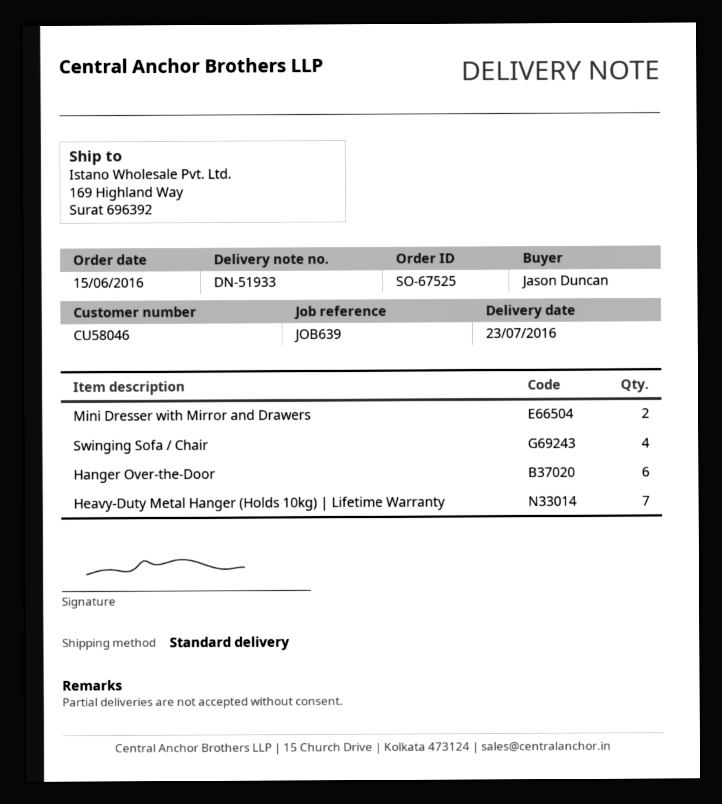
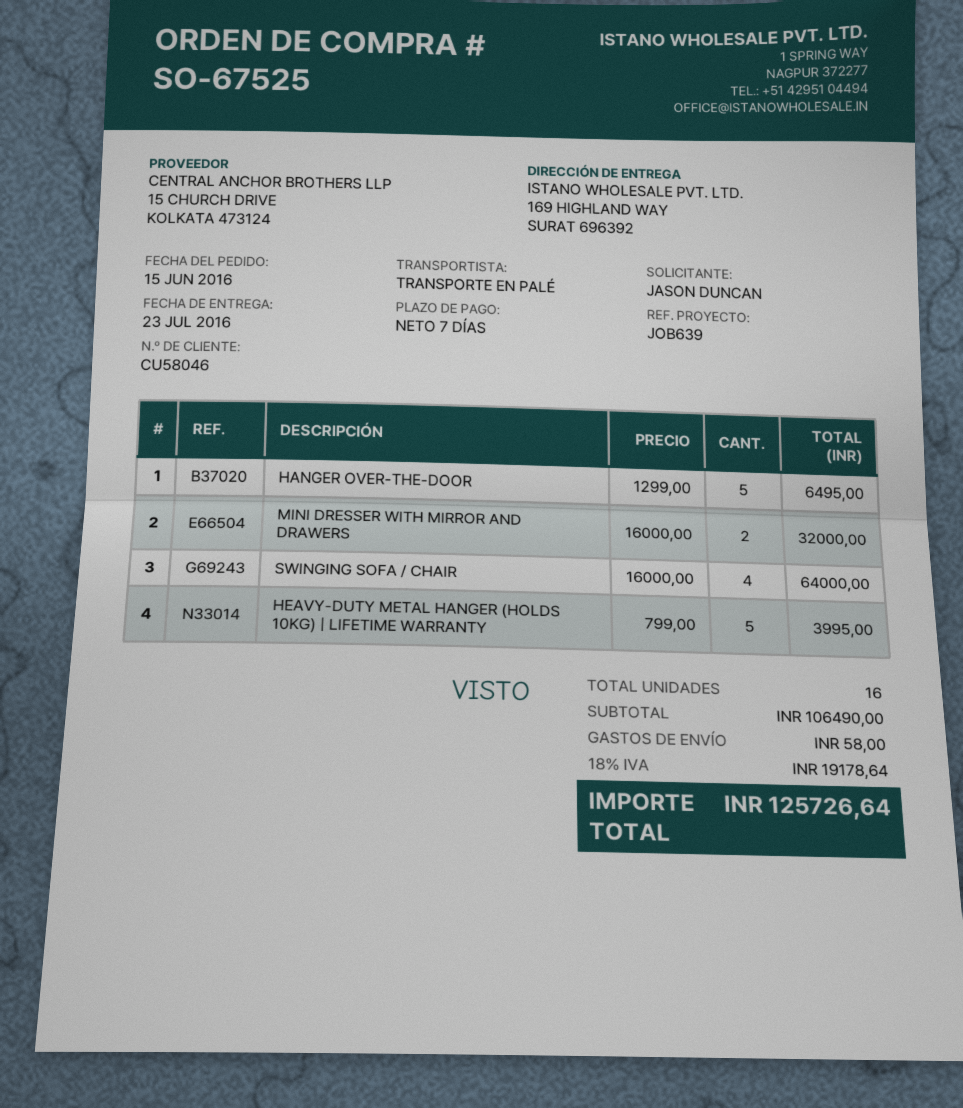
shipping method: standard -> pallet freight
Hanger Over-the-Door: 6 -> 5
Heavy-Duty Metal Hanger (Holds 10kg) | Lifetime Warranty: 7 -> 5

